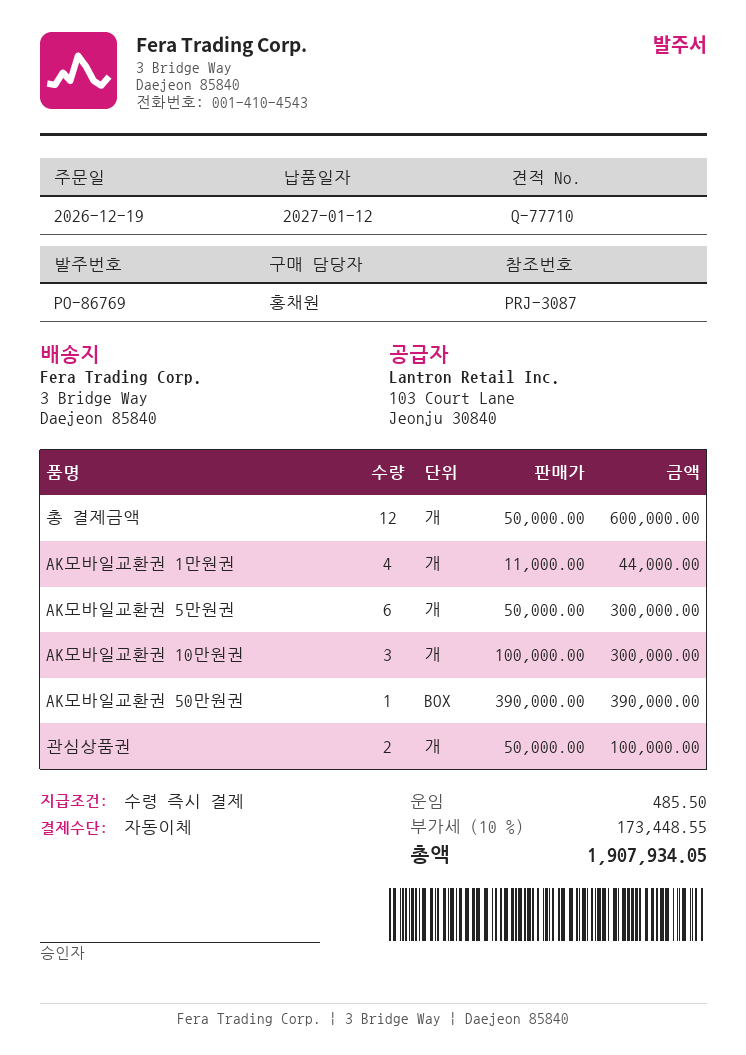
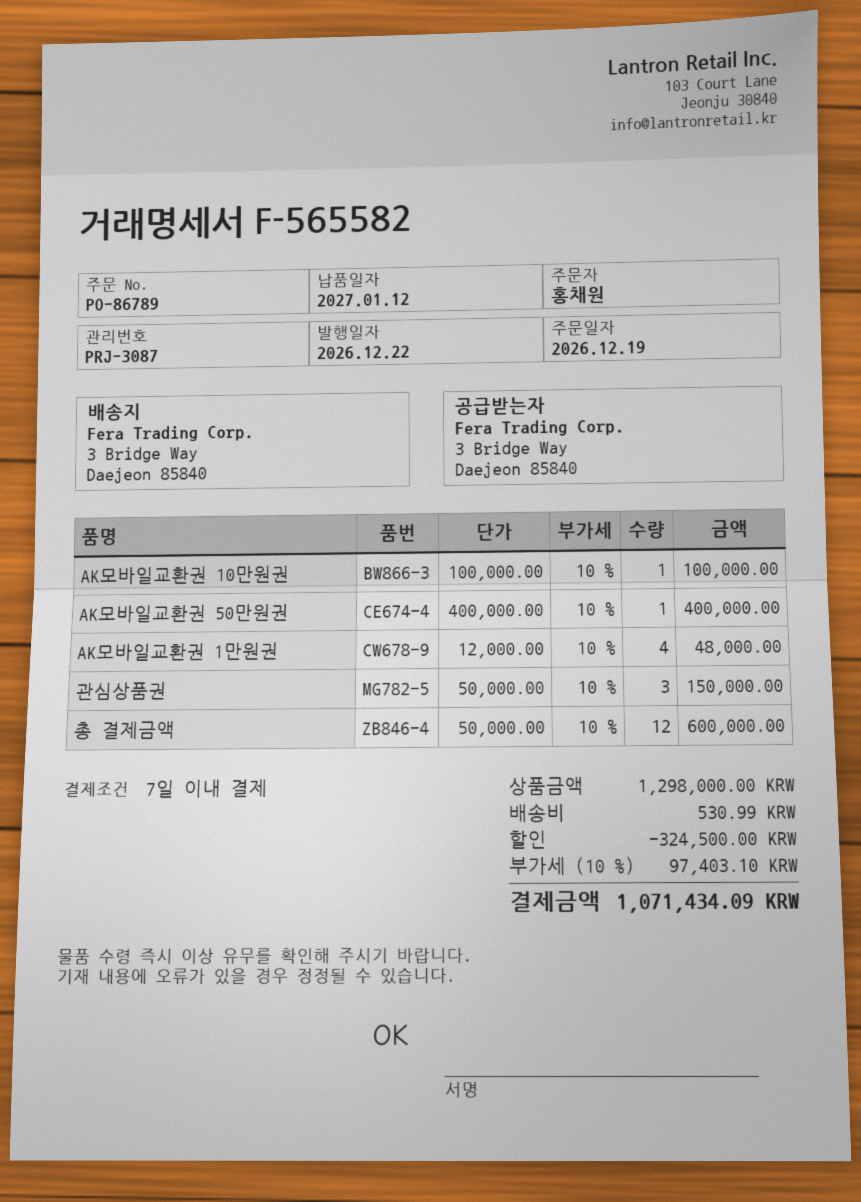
order number: PO-86769 -> PO-86789
payment terms: on receipt -> 7 days
AK모바일교환권 1만원권: 4 x 11000.00 = 44000.00 -> 4 x 12000.00 = 48000.00
AK모바일교환권 5만원권: 6 x 50000.00 = 300000.00 -> none
AK모바일교환권 10만원권: 3 x 100000.00 = 300000.00 -> 1 x 100000.00 = 100000.00
AK모바일교환권 50만원권: 1 x 390000.00 = 390000.00 -> 1 x 400000.00 = 400000.00
관심상품권: 2 x 50000.00 = 100000.00 -> 3 x 50000.00 = 150000.00
discount: none -> 324500.00
shipping: 485.50 -> 530.99
tax: 10% = 173448.55 -> 10% = 97403.10
total: 1907934.05 -> 1071434.09

